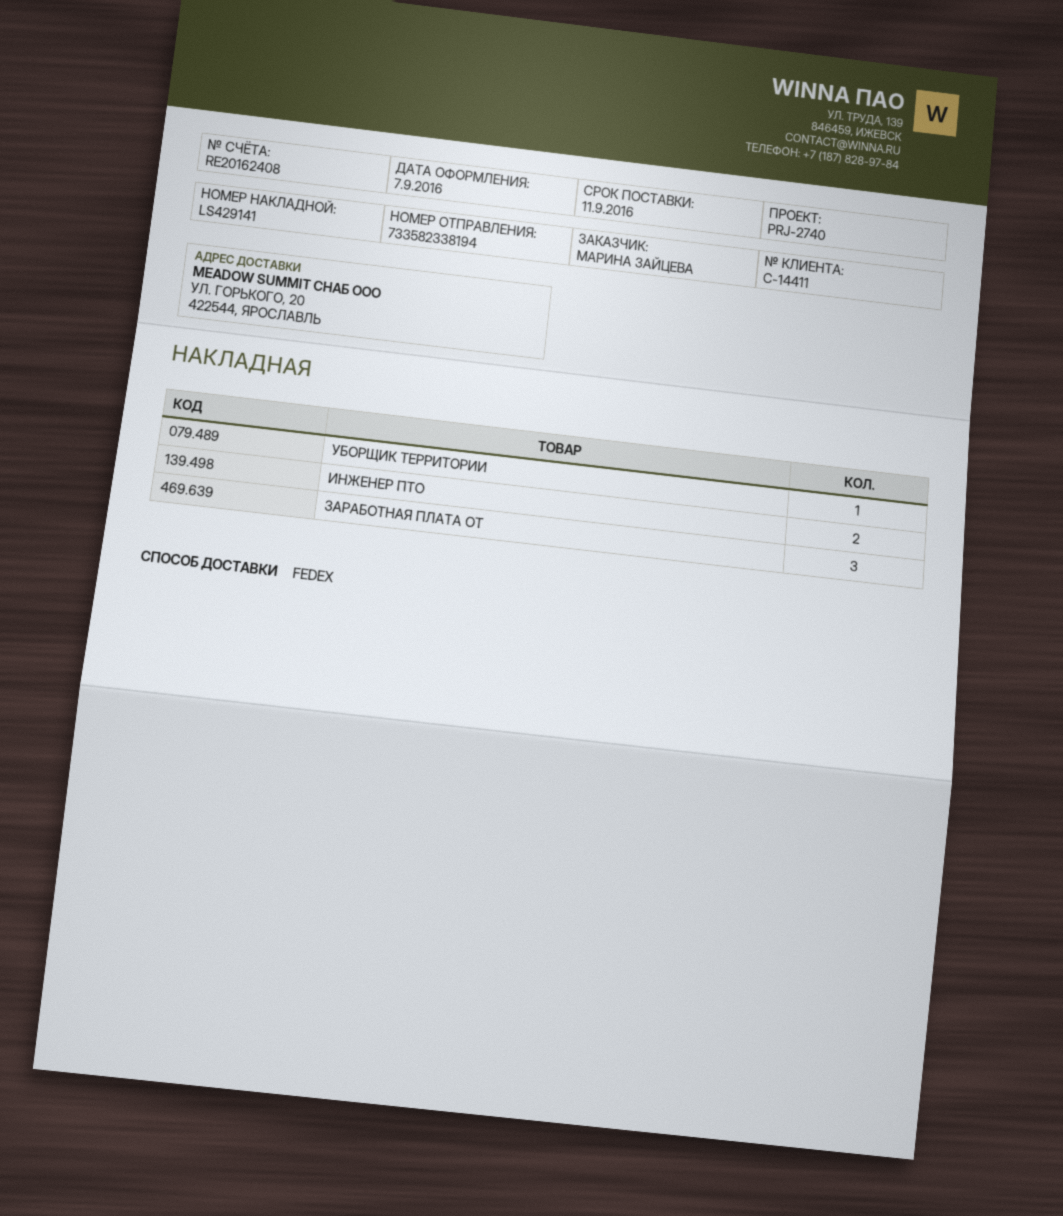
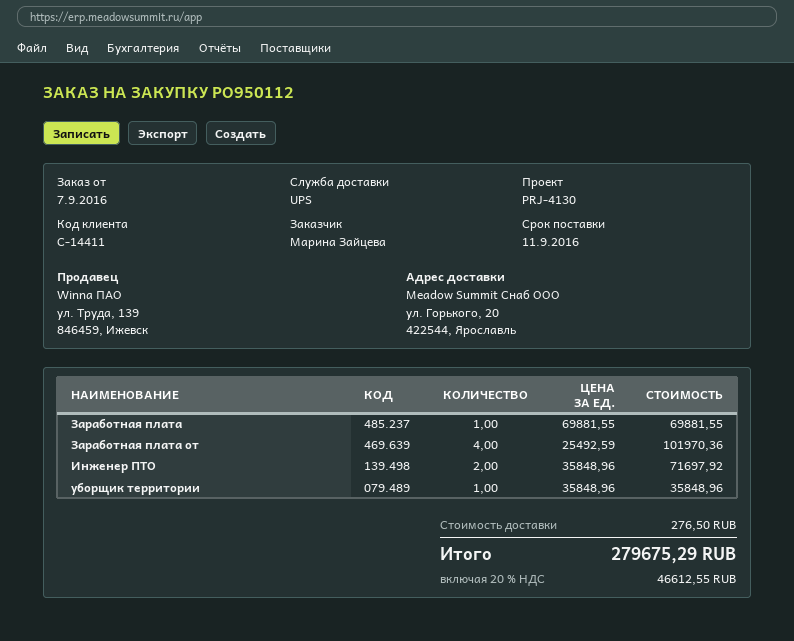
reference: PRJ-2740 -> PRJ-4130
shipping method: FedEx -> UPS
ЗАРАБОТНАЯ ПЛАТА ОТ: 3 -> 4
Заработная плата: none -> 1

